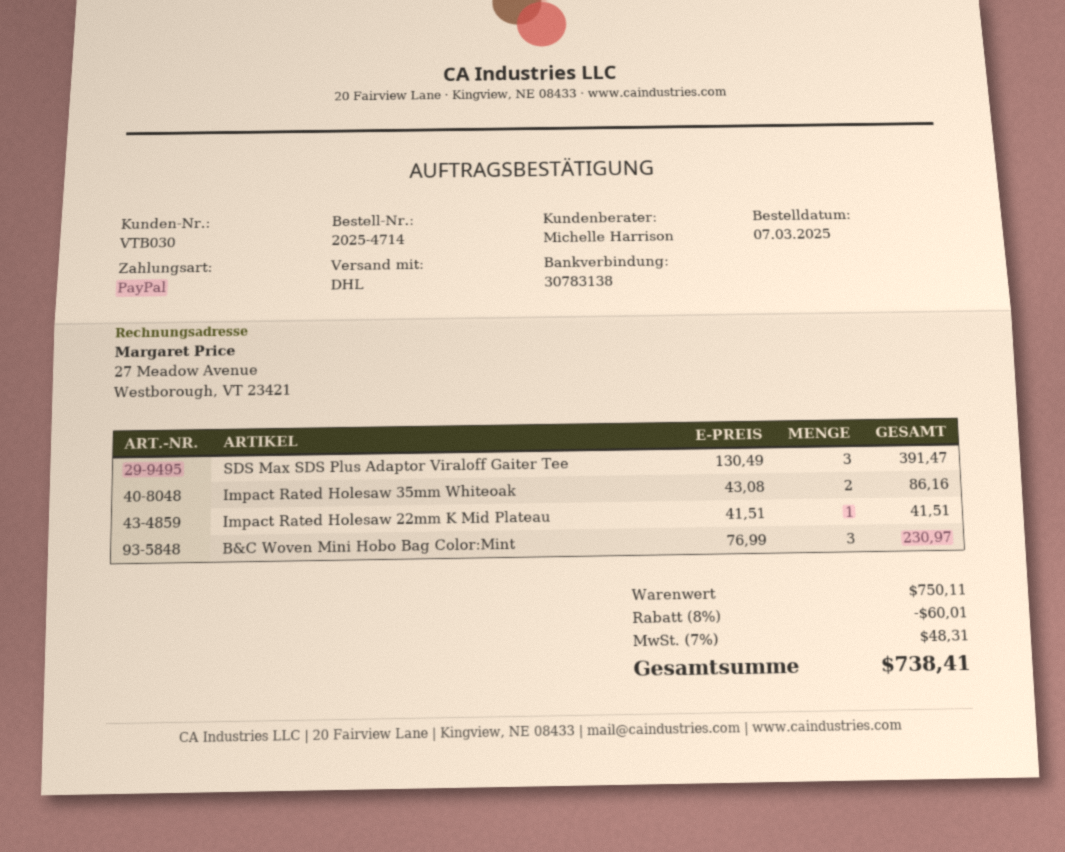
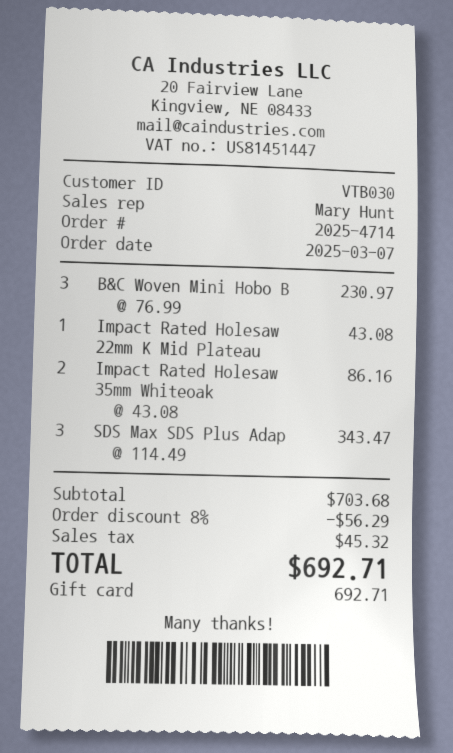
sales rep: Michelle Harrison -> Mary Hunt
payment method: PayPal -> gift card
SDS Max SDS Plus Adaptor Viraloff Gaiter Tee: 3 x 130.49 = 391.47 -> 3 x 114.49 = 343.47
Impact Rated Holesaw 22mm K Mid Plateau: 1 x 41.51 = 41.51 -> 1 x 43.08 = 43.08
subtotal: 750.11 -> 703.68
discount: 8% = 60.01 -> 8% = 56.29
tax: 48.31 -> 45.32
total: 738.41 -> 692.71

